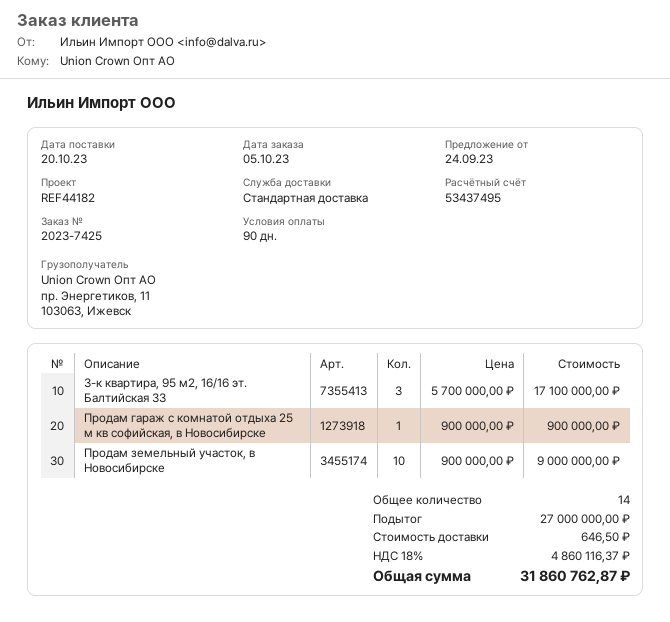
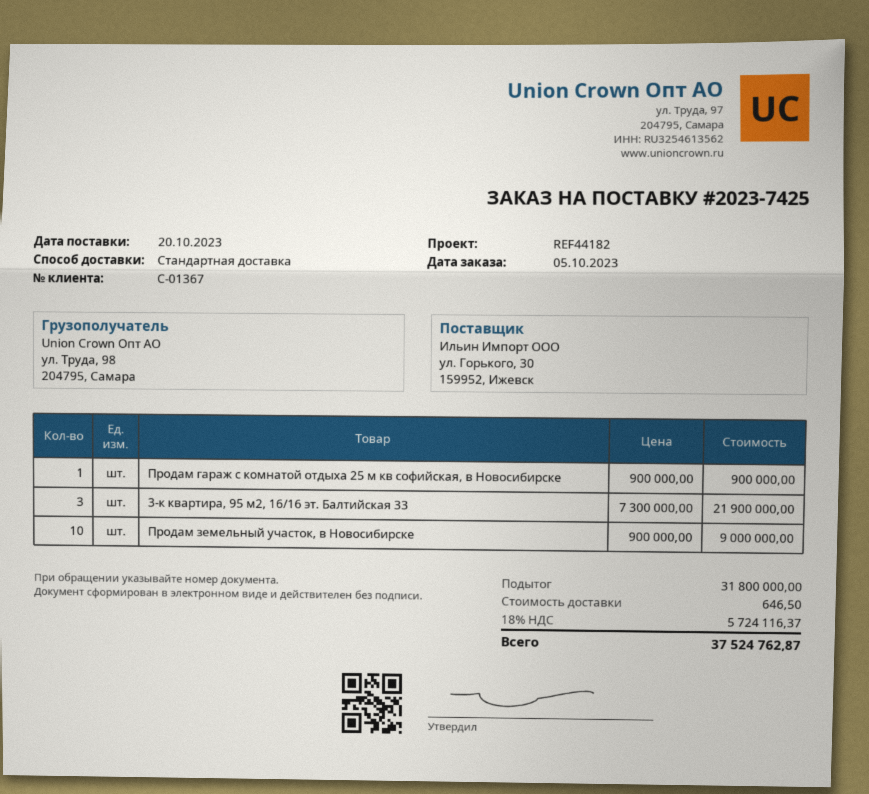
ship to: пр. Энергетиков, 11, 103063, Ижевск -> ул. Труда, 98, 204795, Самара
3-к квартира, 95 м2, 16/16 эт. Балтийская 33: 3 x 5700000.00 = 17100000.00 -> 3 x 7300000.00 = 21900000.00
subtotal: 27000000.00 -> 31800000.00
tax: 18% = 4860116.37 -> 18% = 5724116.37
total: 31860762.87 -> 37524762.87

